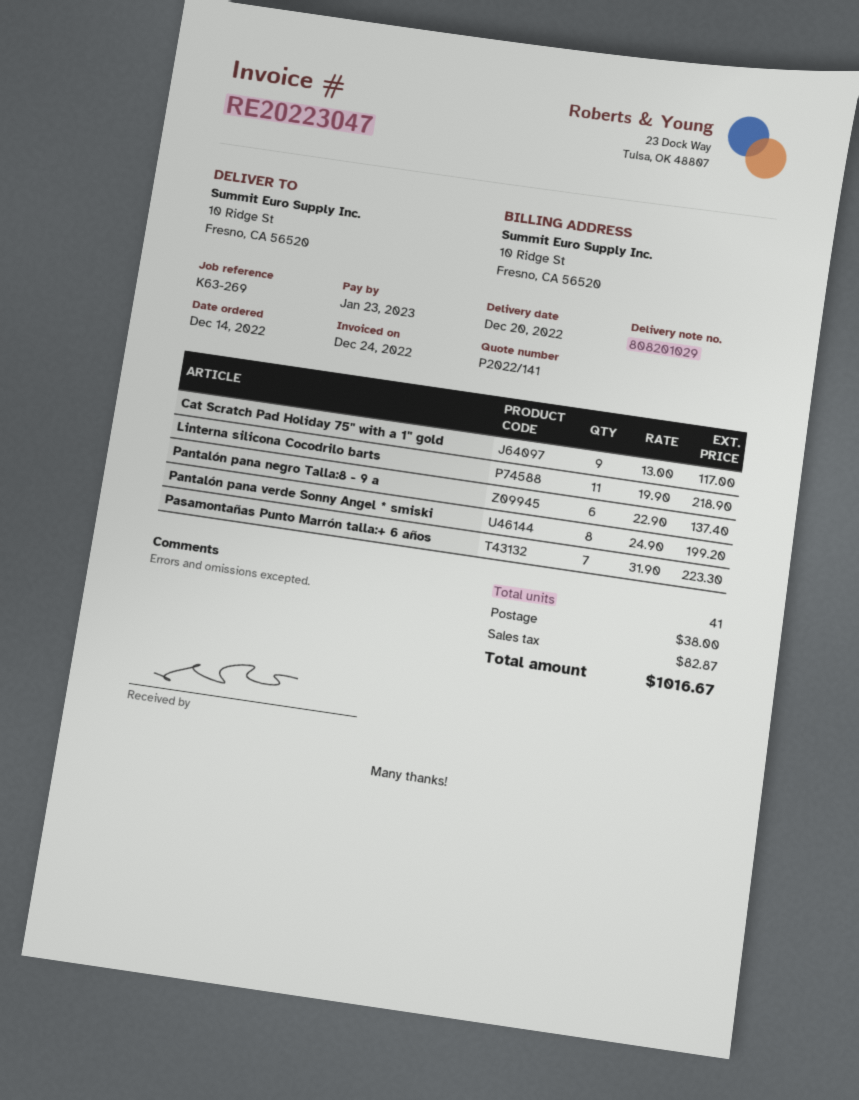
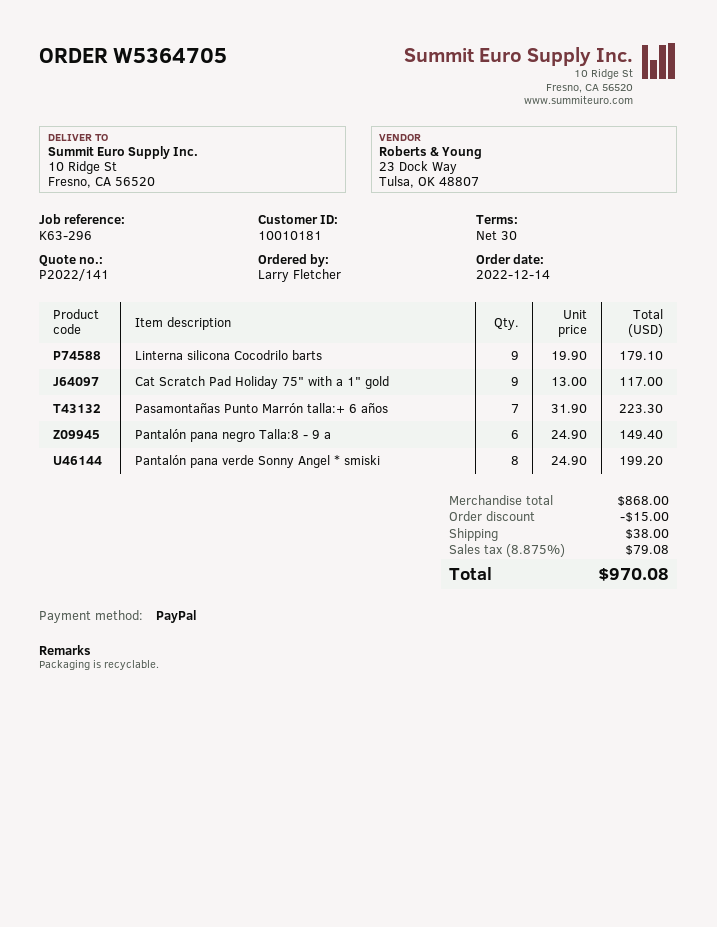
reference: K63-269 -> K63-296
Linterna silicona Cocodrilo barts: 11 x 19.90 = 218.90 -> 9 x 19.90 = 179.10
Pantalón pana negro Talla:8 - 9 a: 6 x 22.90 = 137.40 -> 6 x 24.90 = 149.40
discount: none -> 15.00
tax: 82.87 -> 79.08
total: 1016.67 -> 970.08

